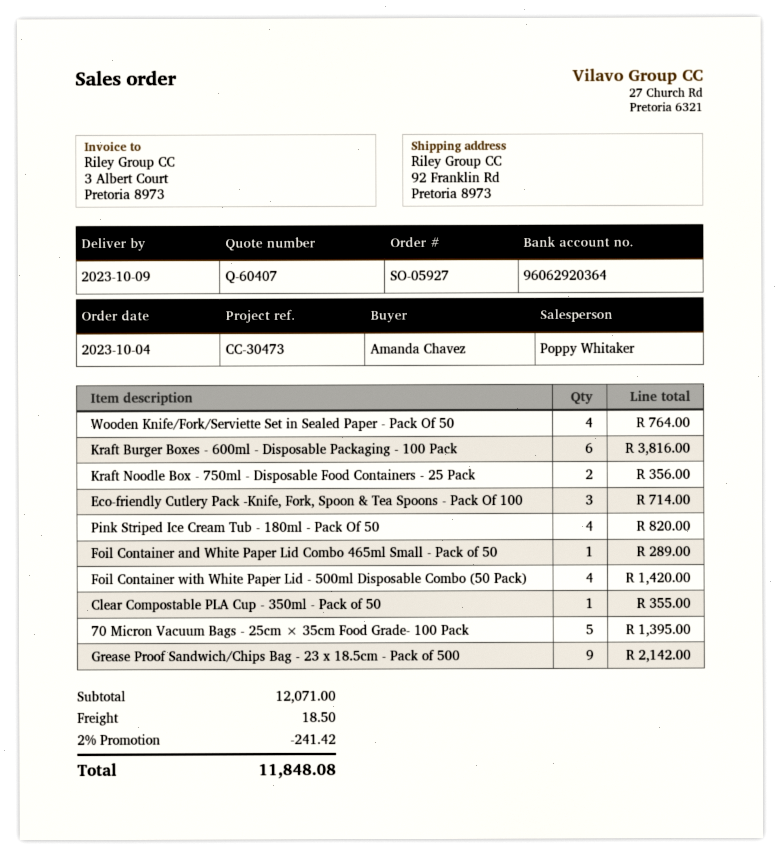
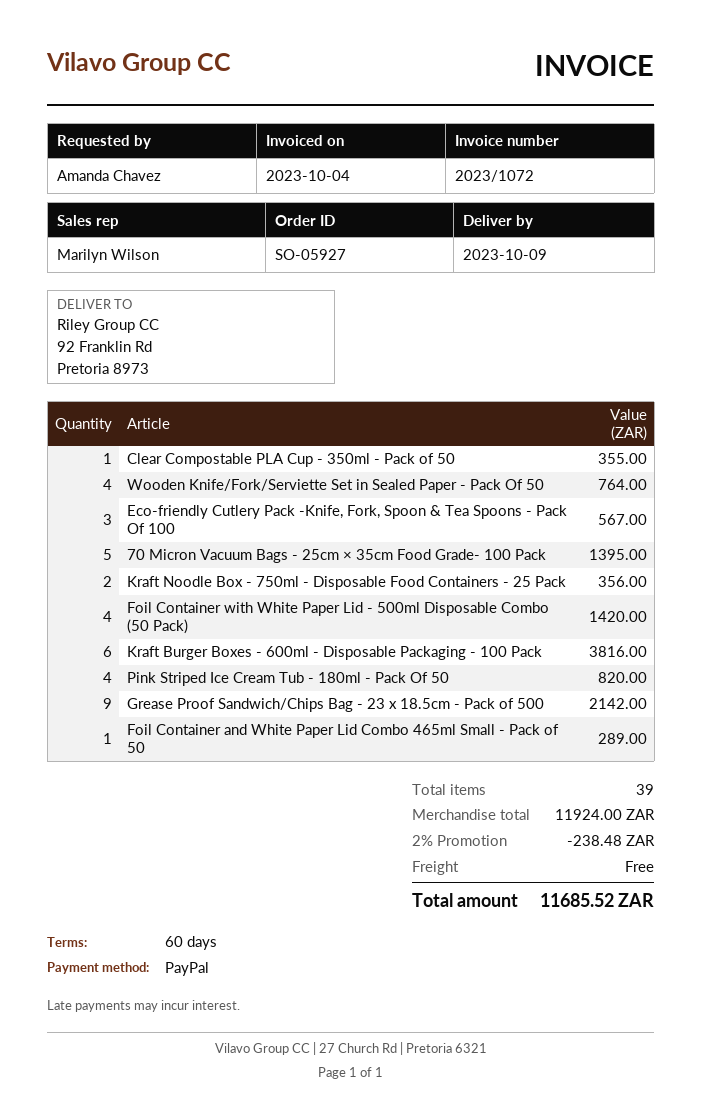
sales rep: Poppy Whitaker -> Marilyn Wilson
Eco-friendly Cutlery Pack -Knife, Fork, Spoon & Tea Spoons - Pack Of 100: 3 for 714.00 -> 3 for 567.00
subtotal: 12071.00 -> 11924.00
discount: 2% = 241.42 -> 2% = 238.48
shipping: 18.50 -> 0.00
total: 11848.08 -> 11685.52

